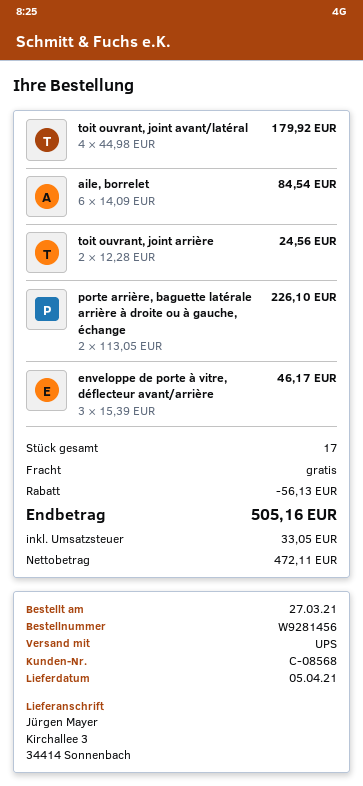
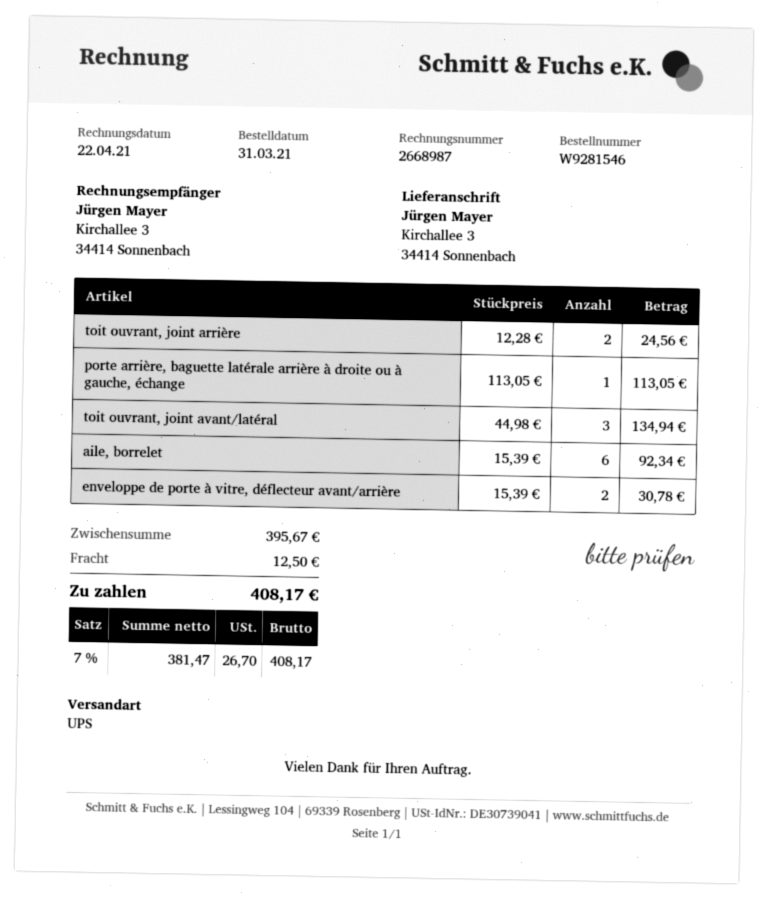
order number: W9281456 -> W9281546
order date: 2021-03-27 -> 2021-03-31
toit ouvrant, joint avant/latéral: 4 x 44.98 = 179.92 -> 3 x 44.98 = 134.94
aile, borrelet: 6 x 14.09 = 84.54 -> 6 x 15.39 = 92.34
porte arrière, baguette latérale arrière à droite ou à gauche, échange: 2 x 113.05 = 226.10 -> 1 x 113.05 = 113.05
enveloppe de porte à vitre, déflecteur avant/arrière: 3 x 15.39 = 46.17 -> 2 x 15.39 = 30.78
discount: 56.13 -> none
shipping: 0.00 -> 12.50
net: 472.11 -> 381.47
tax: 33.05 -> 26.70
total: 505.16 -> 408.17

